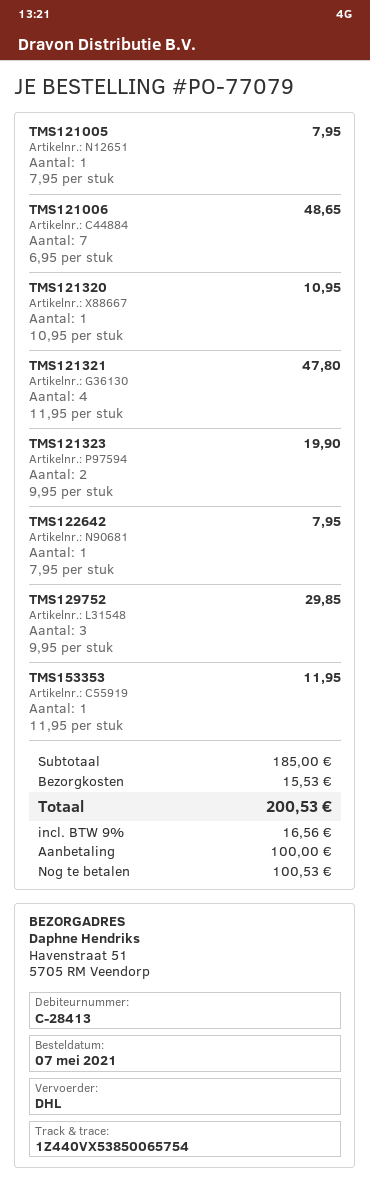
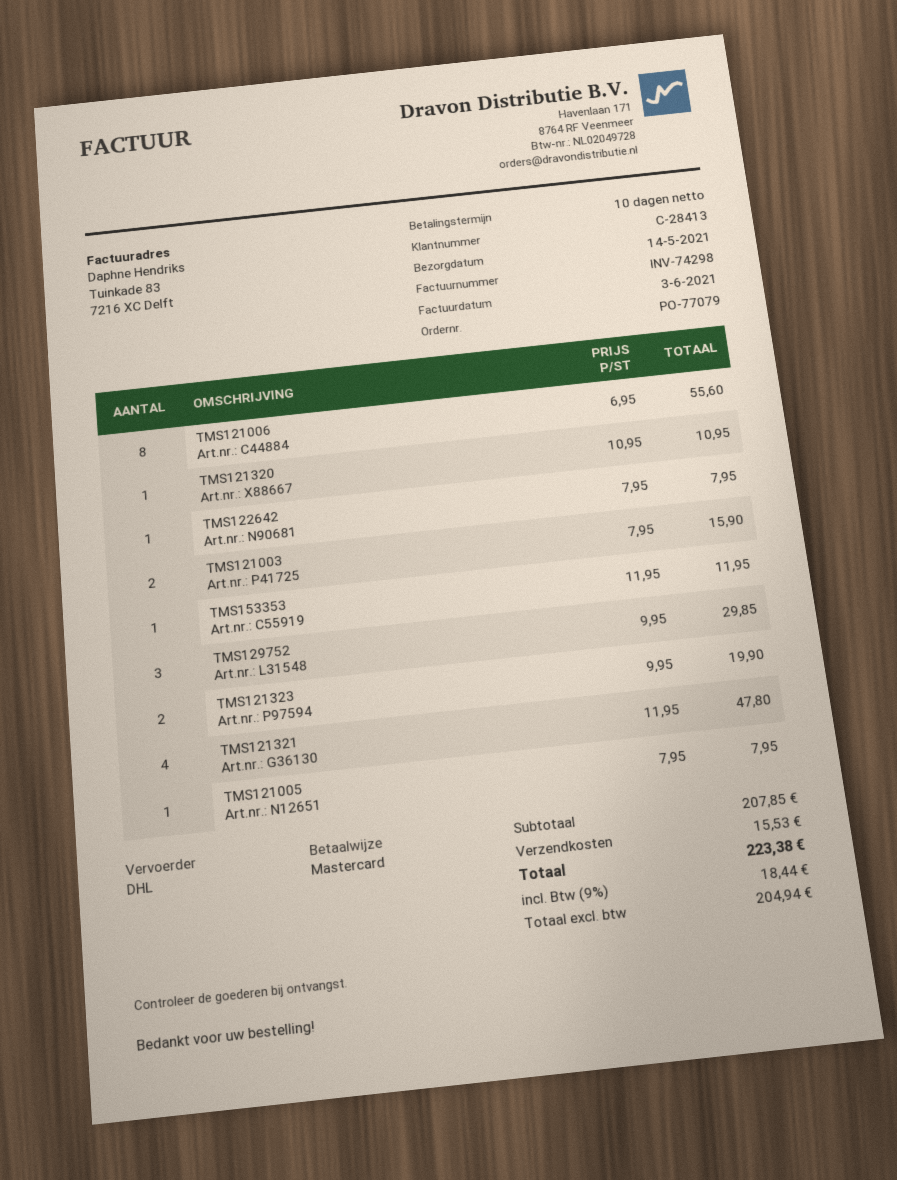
TMS121006: 7 x 6.95 = 48.65 -> 8 x 6.95 = 55.60
TMS121003: none -> 2 x 7.95 = 15.90
subtotal: 185.00 -> 207.85
tax: 9% = 16.56 -> 9% = 18.44
total: 200.53 -> 223.38

